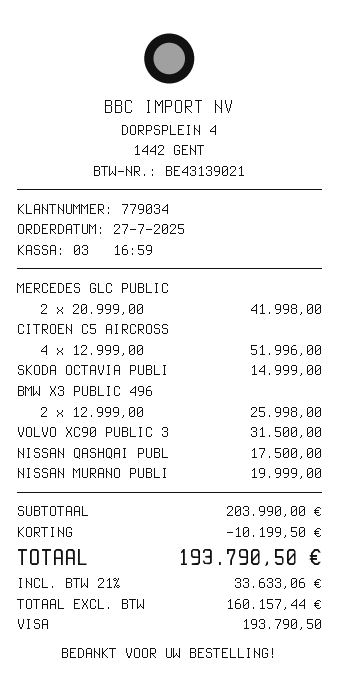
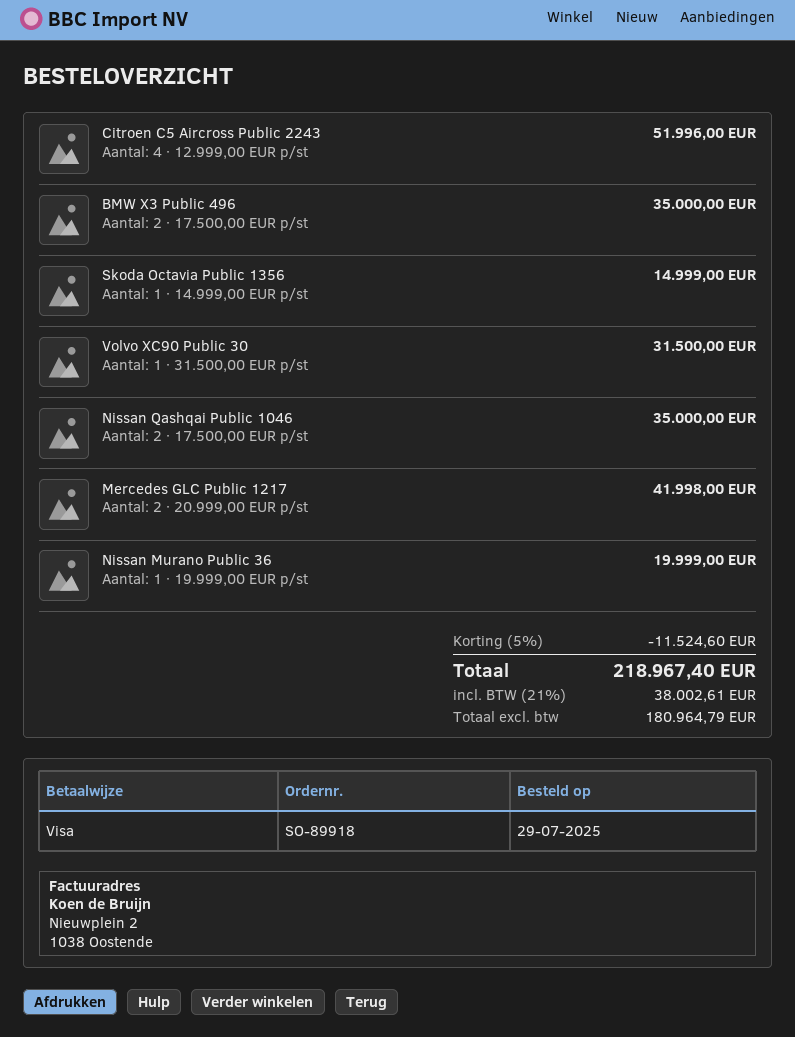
order date: 2025-07-27 -> 2025-07-29
BMW X3 PUBLIC 496: 2 x 12999.00 = 25998.00 -> 2 x 17500.00 = 35000.00
NISSAN QASHQAI PUBL: 1 x 17500.00 = 17500.00 -> 2 x 17500.00 = 35000.00
discount: 10199.50 -> 11524.60
net: 160157.44 -> 180964.79
tax: 21% = 33633.06 -> 21% = 38002.61
total: 193790.50 -> 218967.40

